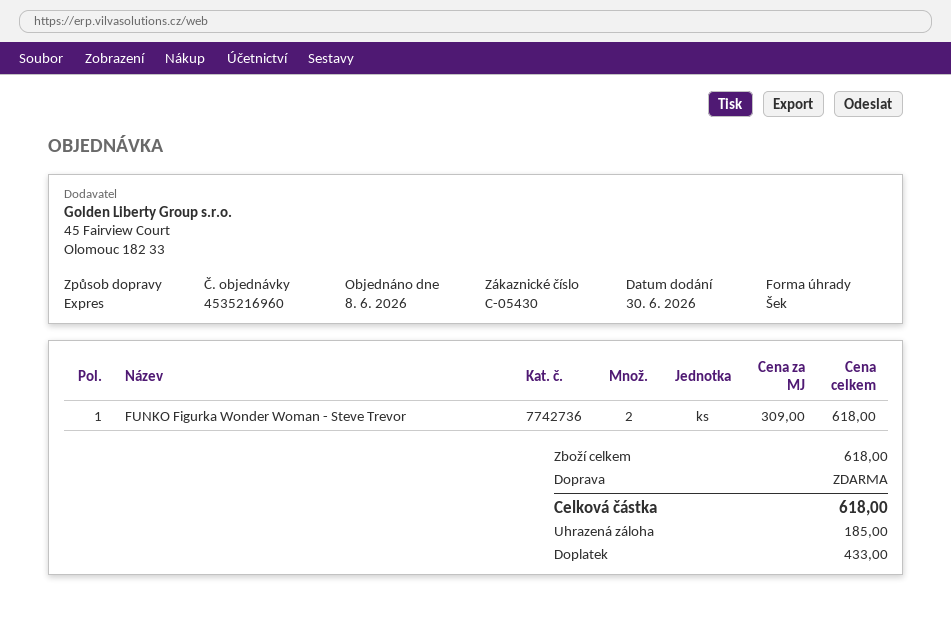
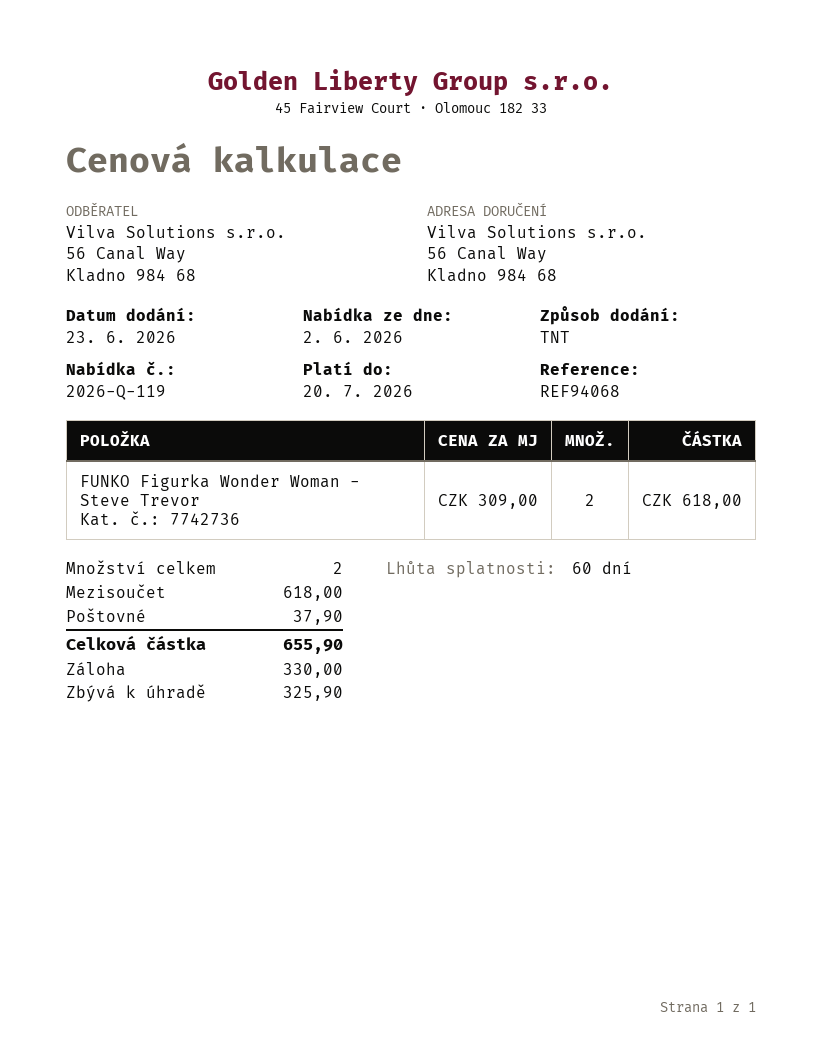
delivery date: 2026-06-30 -> 2026-06-23
shipping method: express -> TNT
shipping: 0.00 -> 37.90
total: 618.00 -> 655.90
deposit: 185.00 -> 330.00
balance: 433.00 -> 325.90

